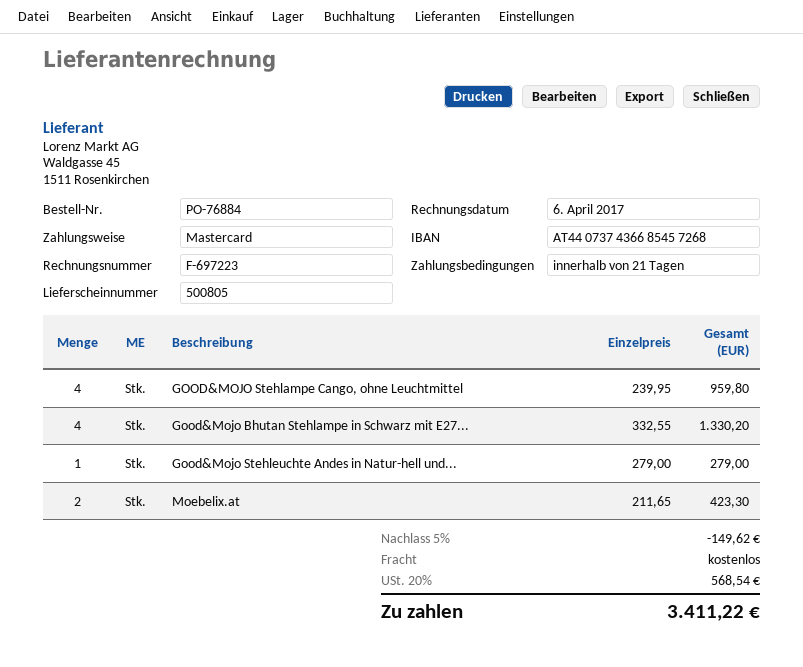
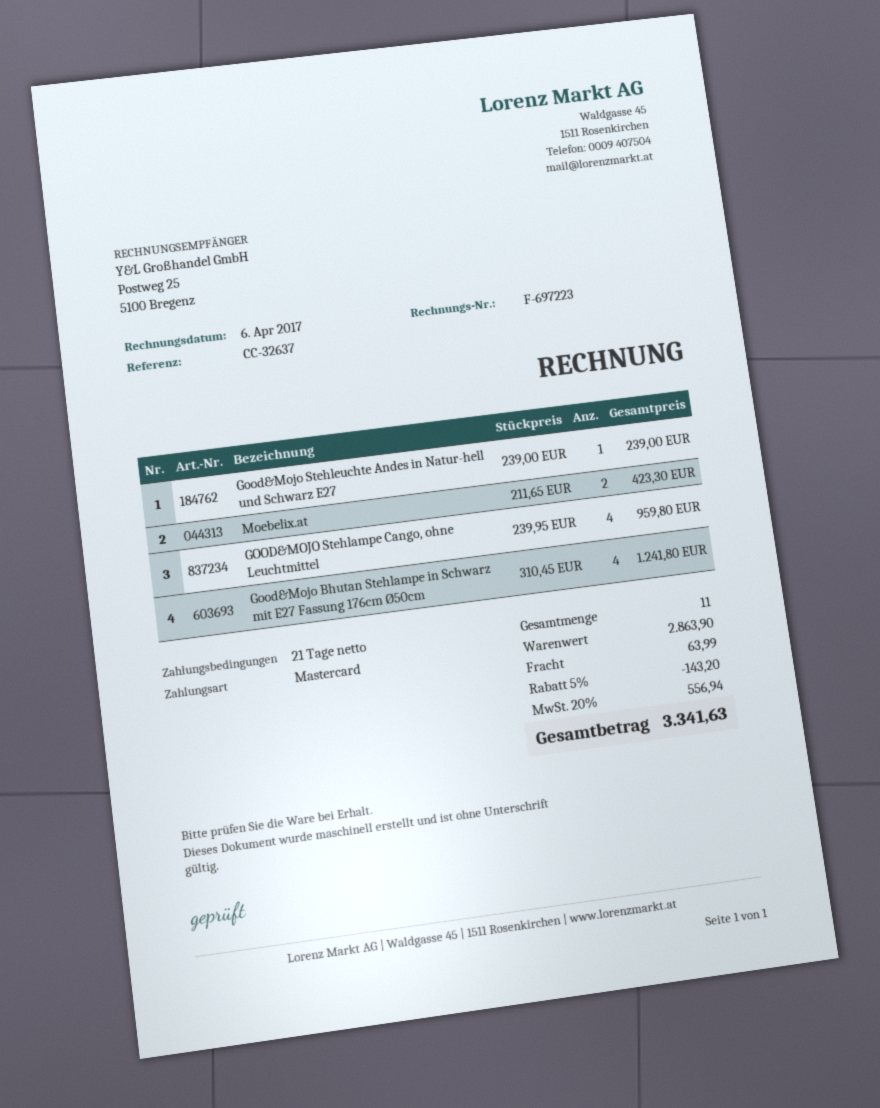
Good&Mojo Bhutan Stehlampe in Schwarz mit E27...: 4 x 332.55 = 1330.20 -> 4 x 310.45 = 1241.80
Good&Mojo Stehleuchte Andes in Natur-hell und...: 1 x 279.00 = 279.00 -> 1 x 239.00 = 239.00
discount: 5% = 149.62 -> 5% = 143.20
shipping: 0.00 -> 63.99
tax: 20% = 568.54 -> 20% = 556.94
total: 3411.22 -> 3341.63

